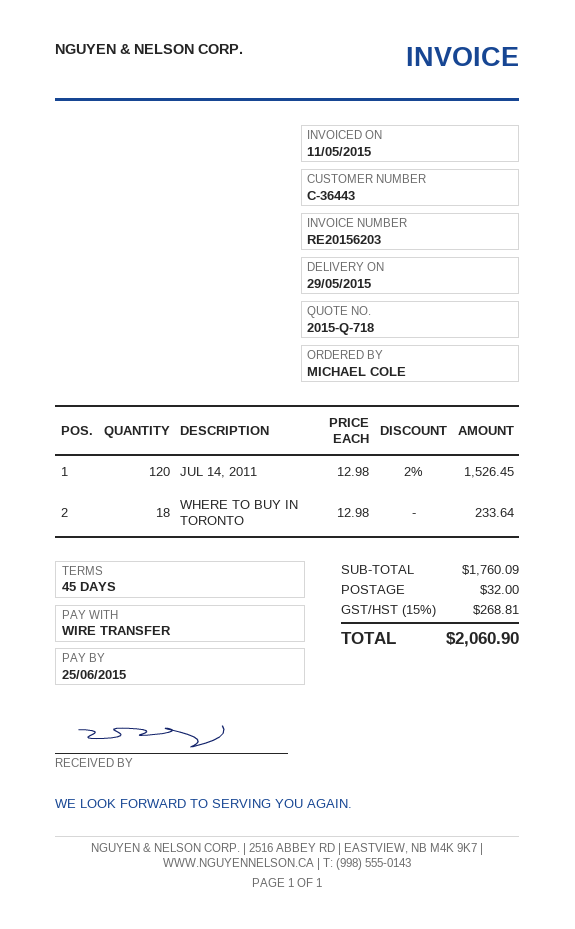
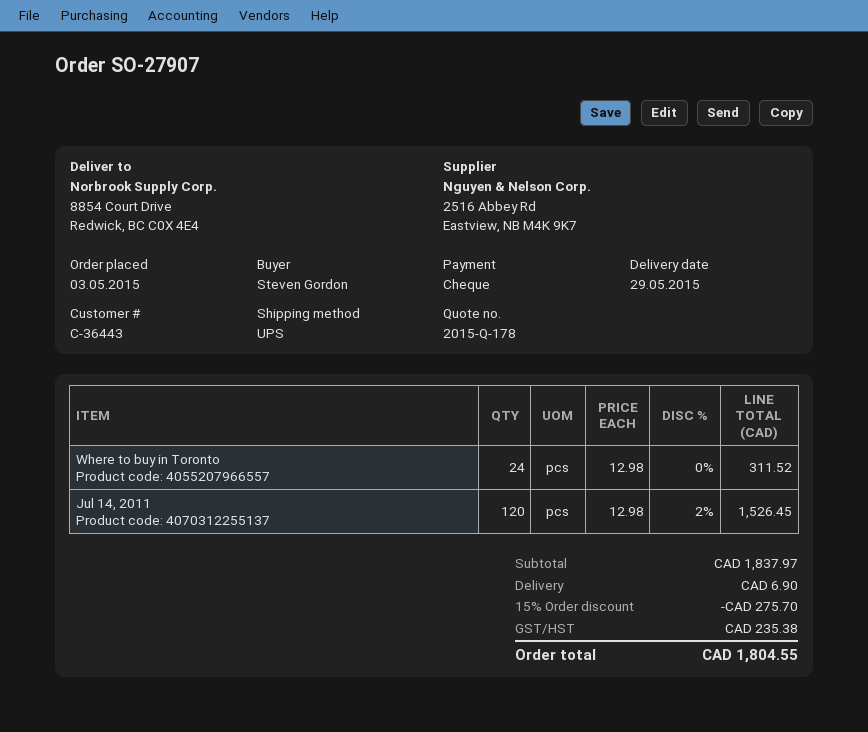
quote number: 2015-Q-718 -> 2015-Q-178
ordered by: MICHAEL COLE -> Steven Gordon
payment method: bank transfer -> cheque
WHERE TO BUY IN TORONTO: 18 x 12.98 = 233.64 -> 24 x 12.98 = 311.52
subtotal: 1760.09 -> 1837.97
discount: none -> 15% = 275.70
shipping: 32.00 -> 6.90
tax: 268.81 -> 235.38
total: 2060.90 -> 1804.55

